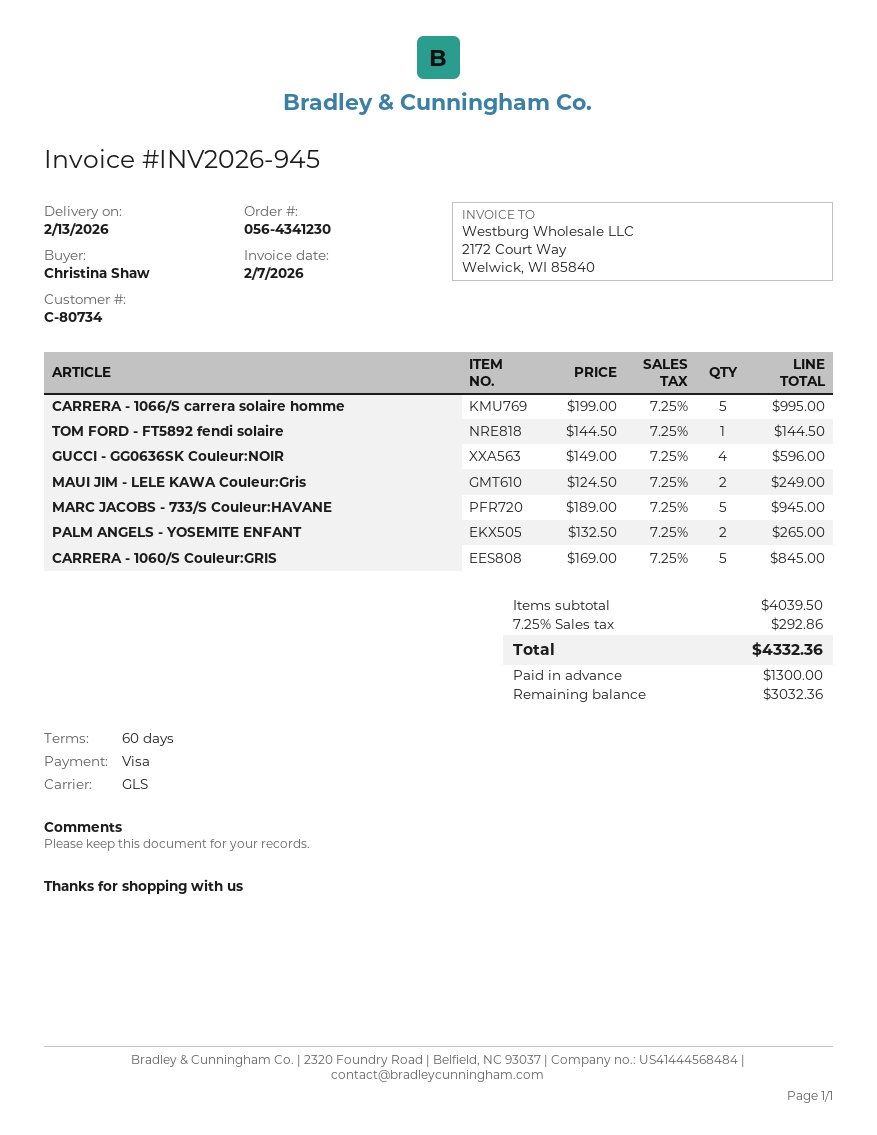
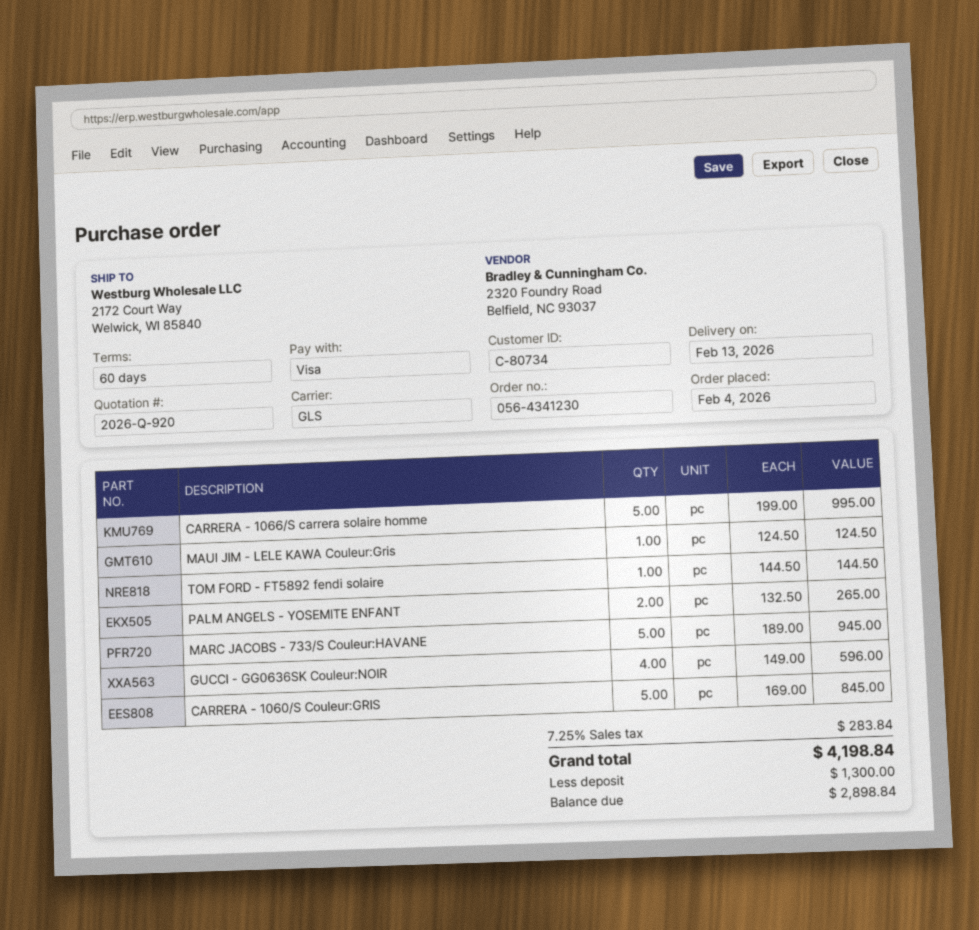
MAUI JIM - LELE KAWA Couleur:Gris: 2 x 124.50 = 249.00 -> 1 x 124.50 = 124.50
tax: 7.25% = 292.86 -> 7.25% = 283.84
total: 4332.36 -> 4198.84
balance: 3032.36 -> 2898.84

